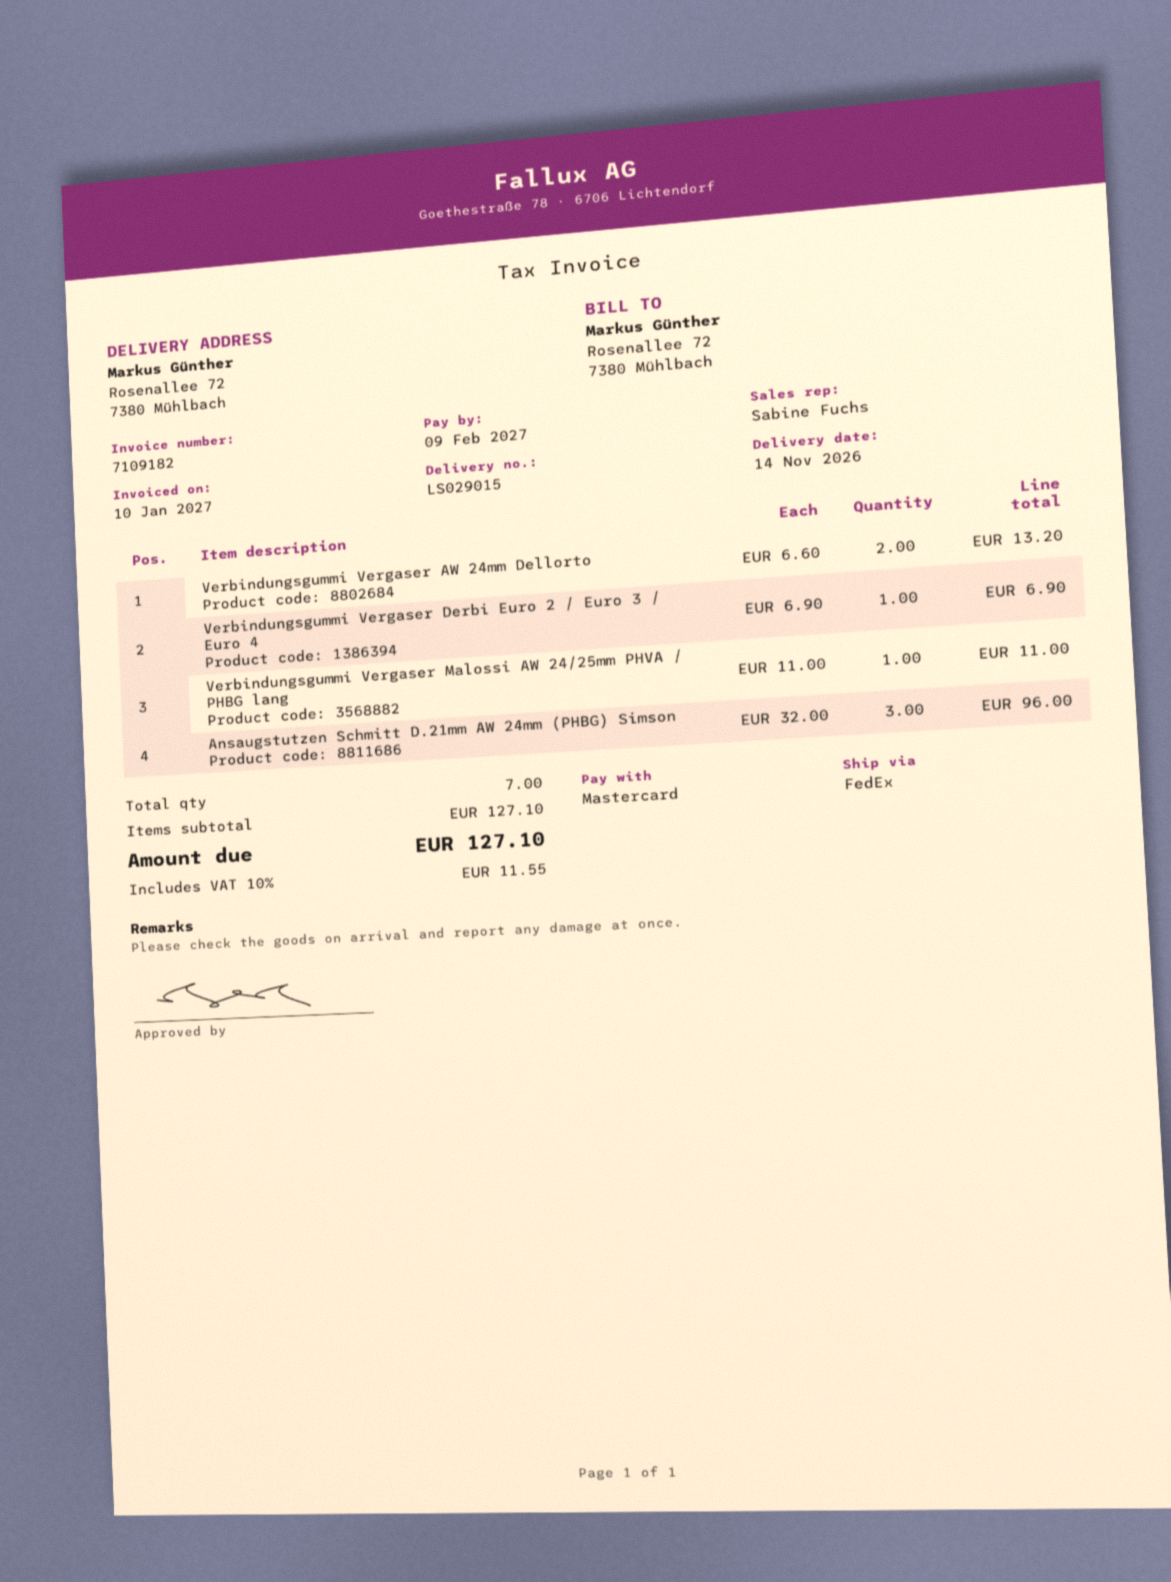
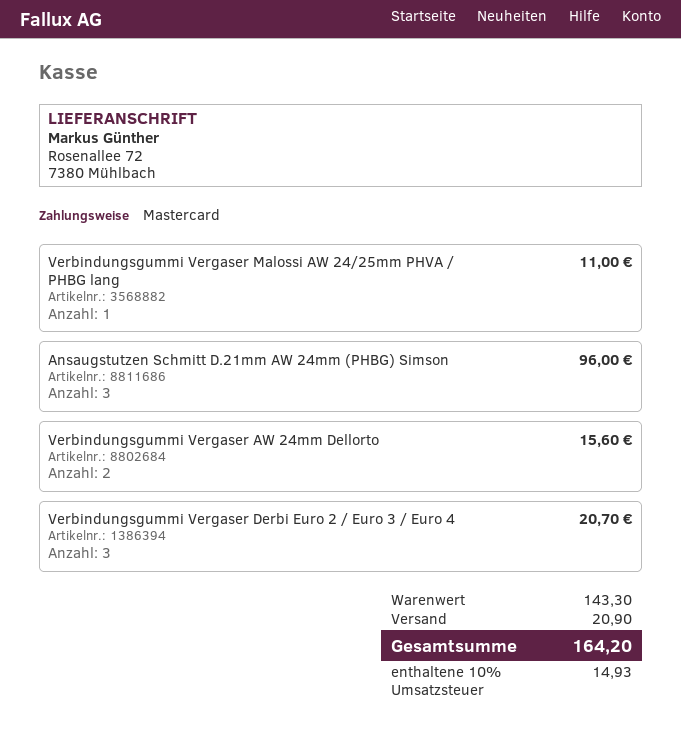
Verbindungsgummi Vergaser AW 24mm Dellorto: 2 for 13.20 -> 2 for 15.60
Verbindungsgummi Vergaser Derbi Euro 2 / Euro 3 / Euro 4: 1 for 6.90 -> 3 for 20.70
subtotal: 127.10 -> 143.30
shipping: none -> 20.90
tax: 10% = 11.55 -> 10% = 14.93
total: 127.10 -> 164.20

